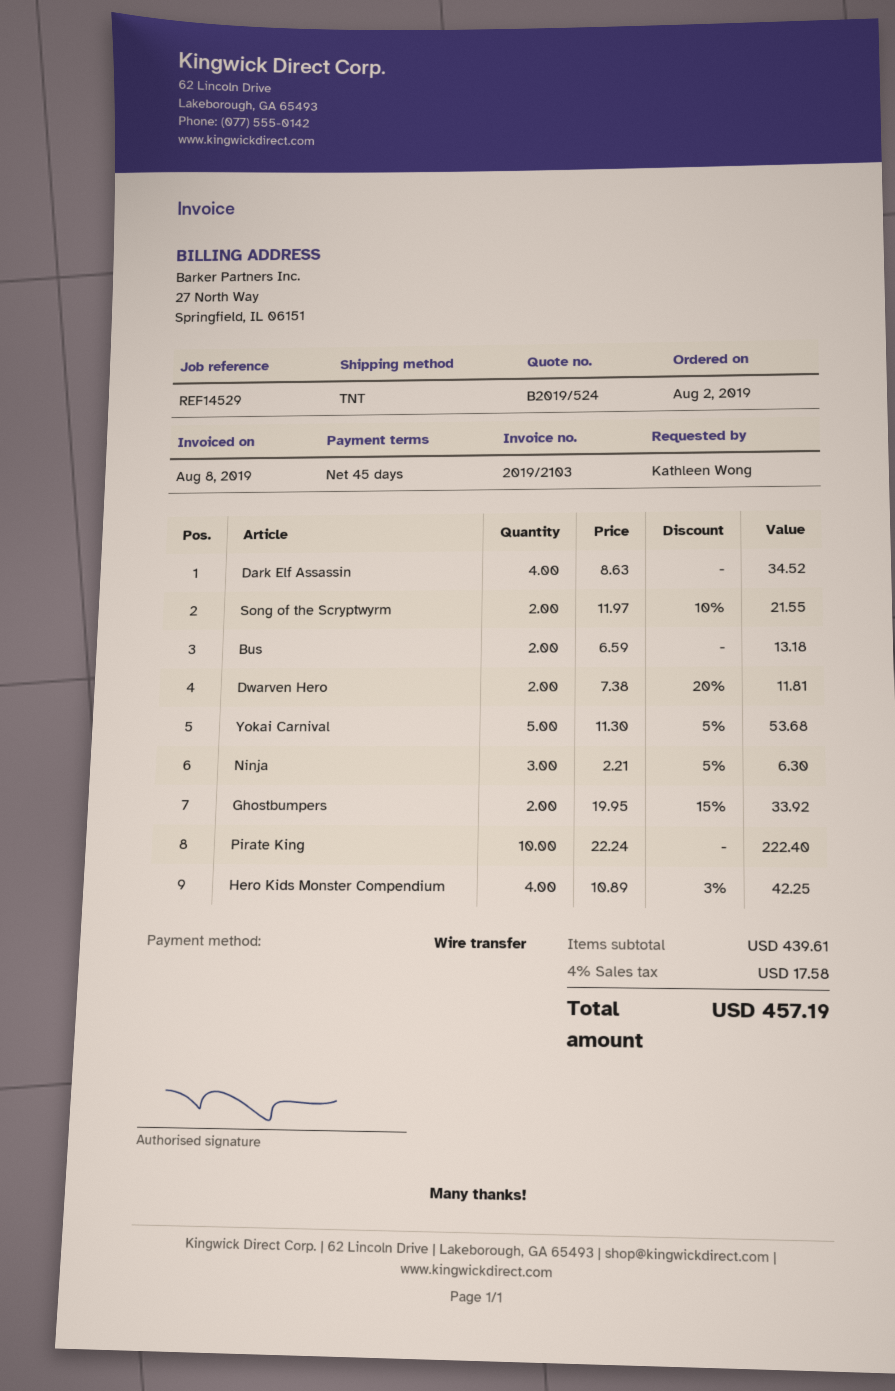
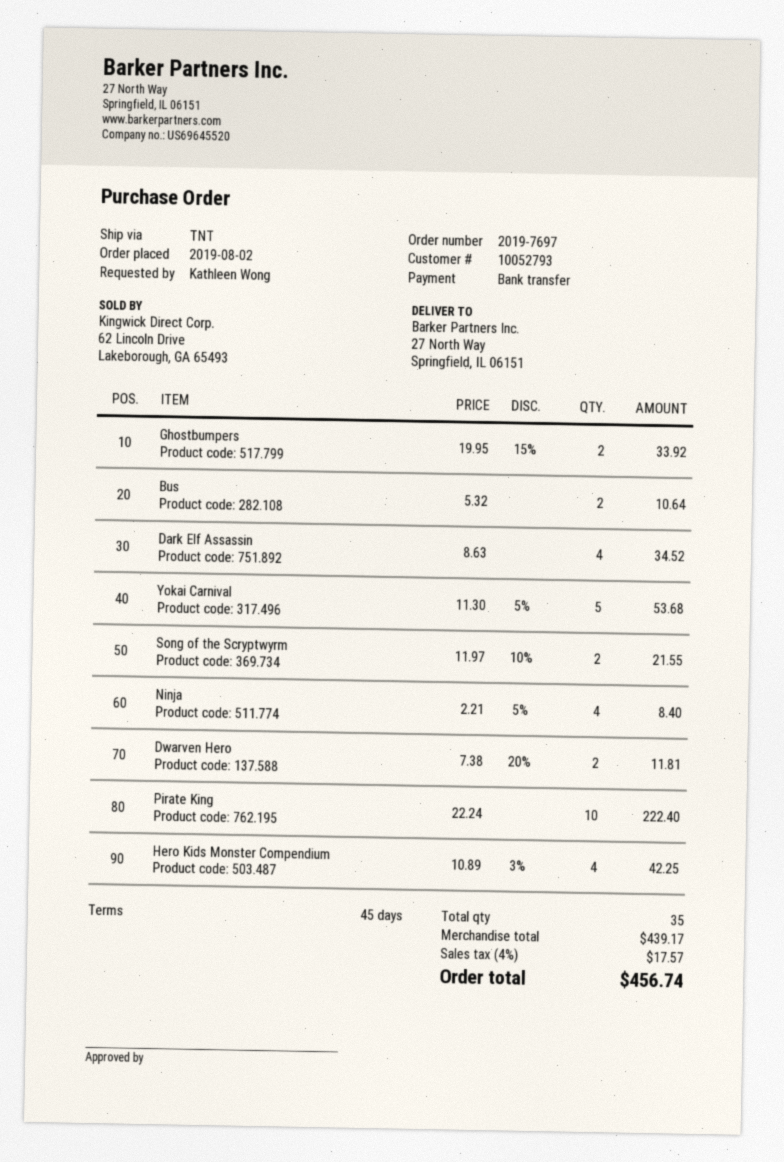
Bus: 2 x 6.59 = 13.18 -> 2 x 5.32 = 10.64
Ninja: 3 x 2.21 - 5% = 6.30 -> 4 x 2.21 - 5% = 8.40
subtotal: 439.61 -> 439.17
tax: 4% = 17.58 -> 4% = 17.57
total: 457.19 -> 456.74

